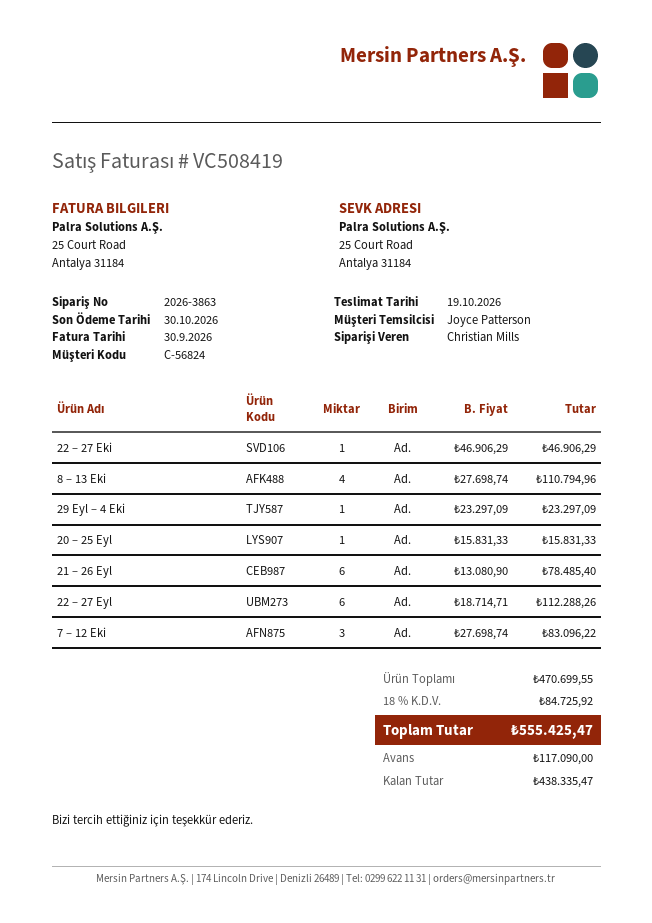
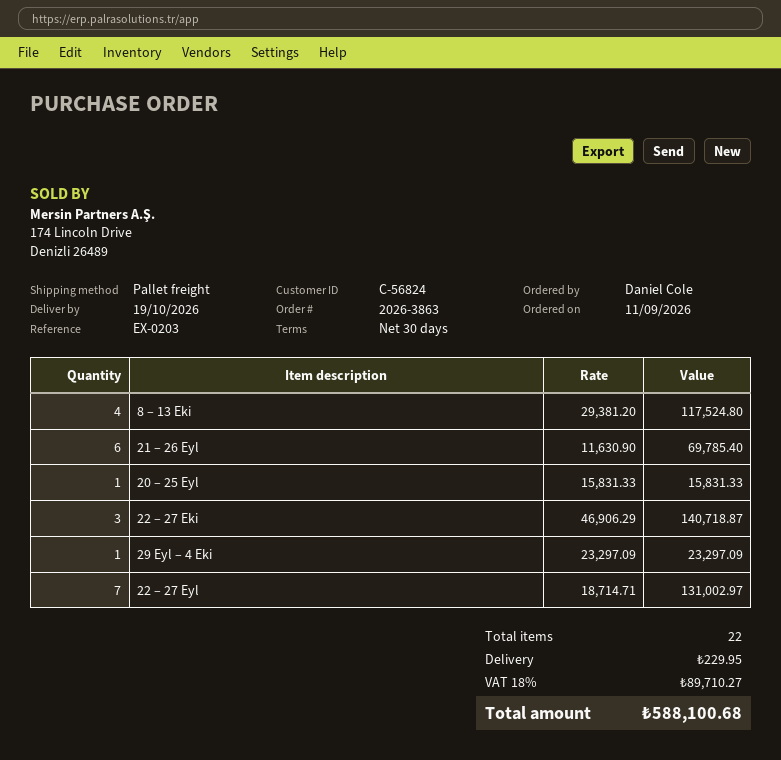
ordered by: Christian Mills -> Daniel Cole
22 – 27 Eki: 1 x 46906.29 = 46906.29 -> 3 x 46906.29 = 140718.87
8 – 13 Eki: 4 x 27698.74 = 110794.96 -> 4 x 29381.20 = 117524.80
21 – 26 Eyl: 6 x 13080.90 = 78485.40 -> 6 x 11630.90 = 69785.40
22 – 27 Eyl: 6 x 18714.71 = 112288.26 -> 7 x 18714.71 = 131002.97
7 – 12 Eki: 3 x 27698.74 = 83096.22 -> none
shipping: none -> 229.95
tax: 18% = 84725.92 -> 18% = 89710.27
total: 555425.47 -> 588100.68

